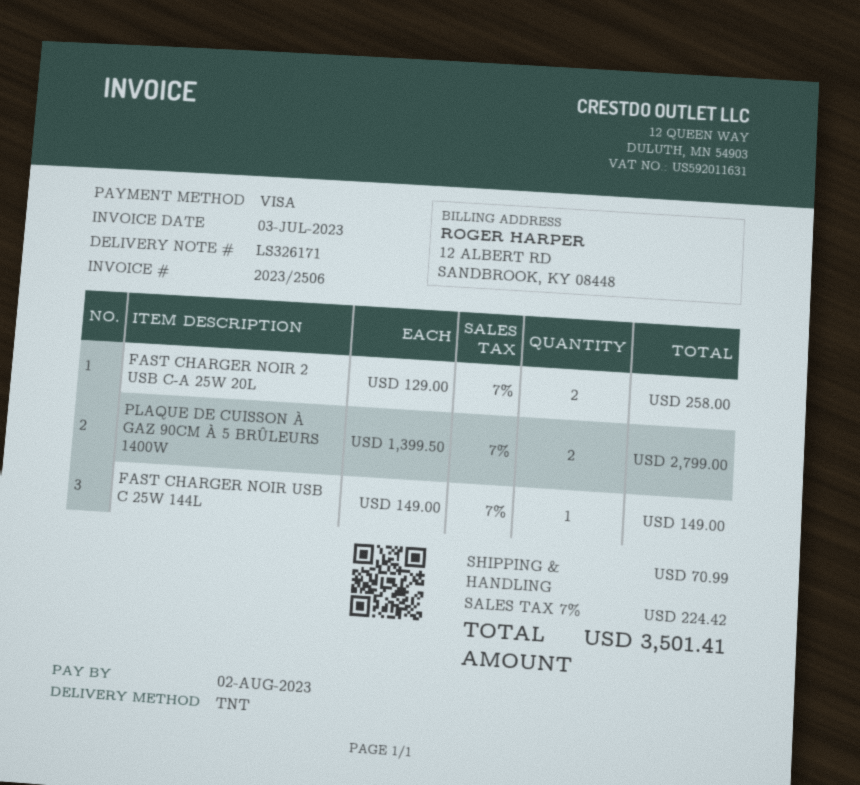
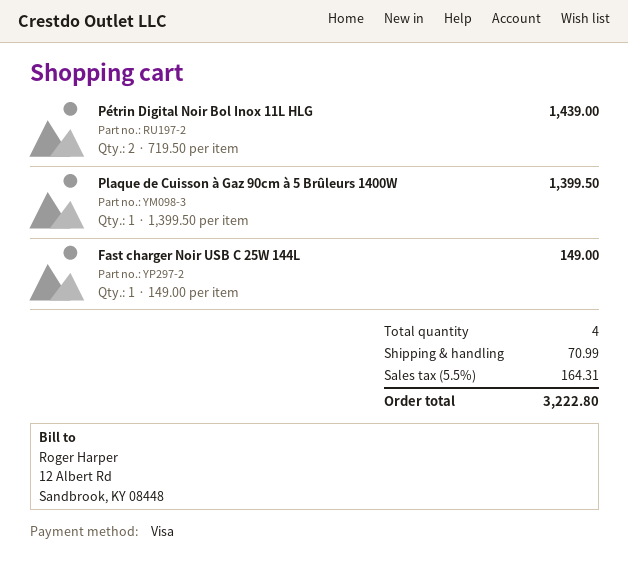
FAST CHARGER NOIR 2 USB C-A 25W 20L: 2 x 129.00 = 258.00 -> none
PLAQUE DE CUISSON À GAZ 90CM À 5 BRÛLEURS 1400W: 2 x 1399.50 = 2799.00 -> 1 x 1399.50 = 1399.50
Pétrin Digital Noir Bol Inox 11L HLG: none -> 2 x 719.50 = 1439.00
tax: 7% = 224.42 -> 5.5% = 164.31
total: 3501.41 -> 3222.80

